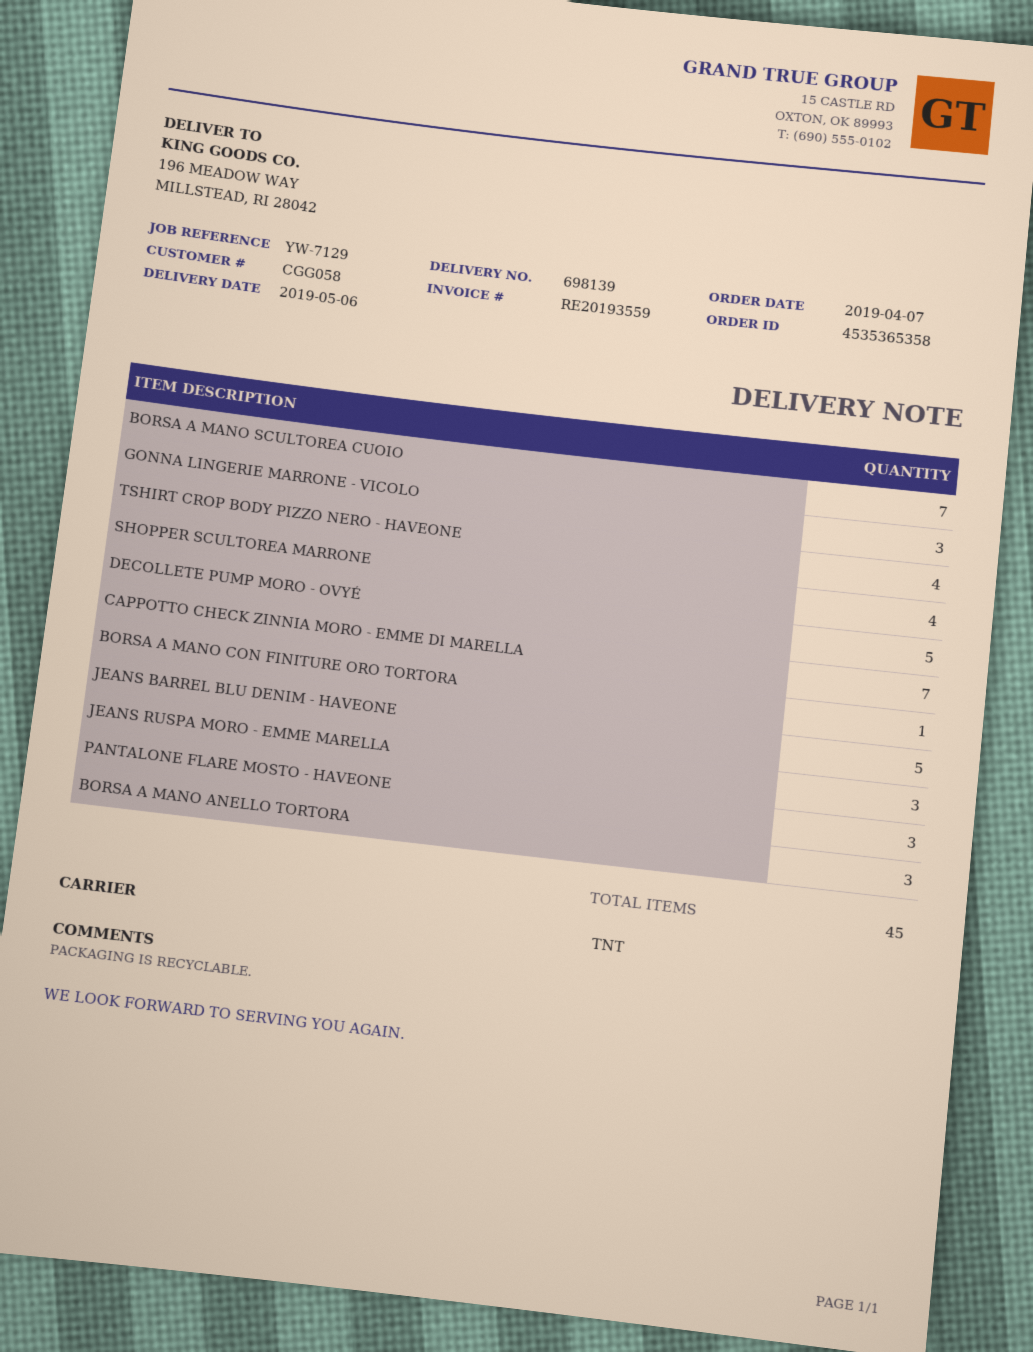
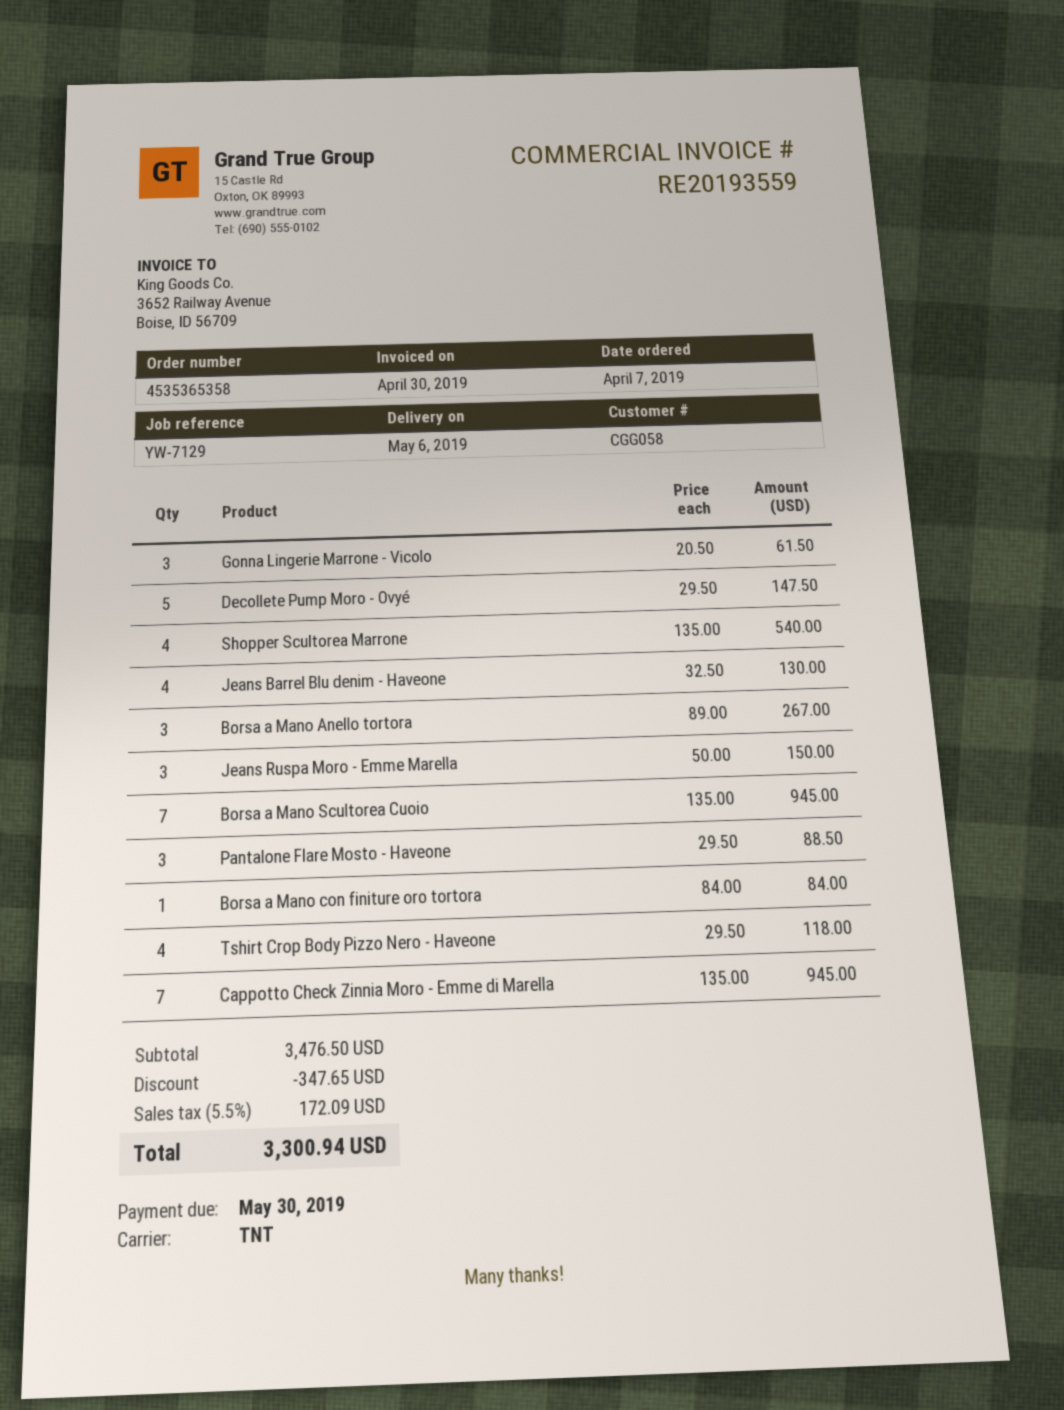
JEANS BARREL BLU DENIM - HAVEONE: 5 -> 4

